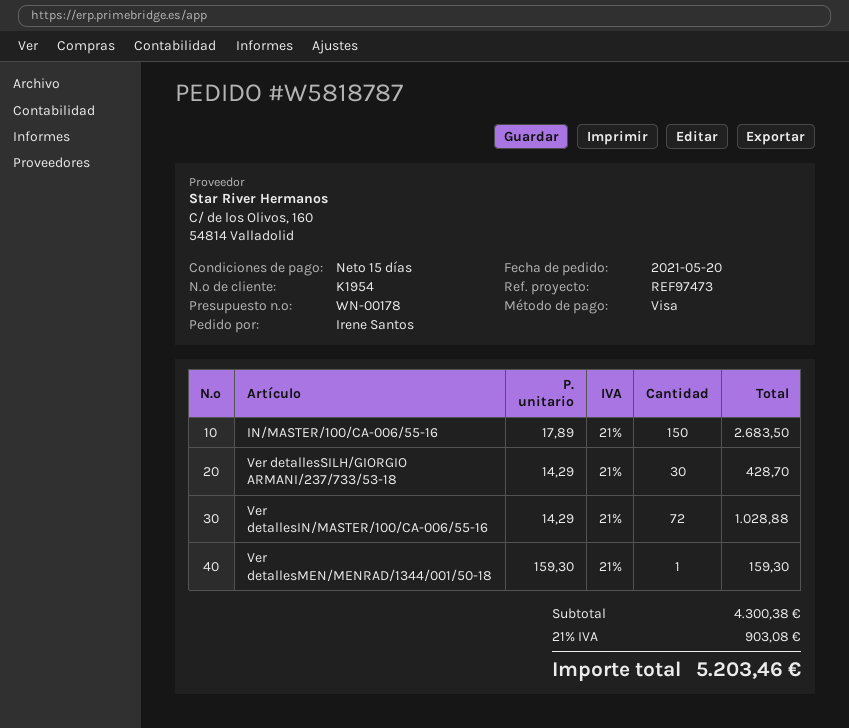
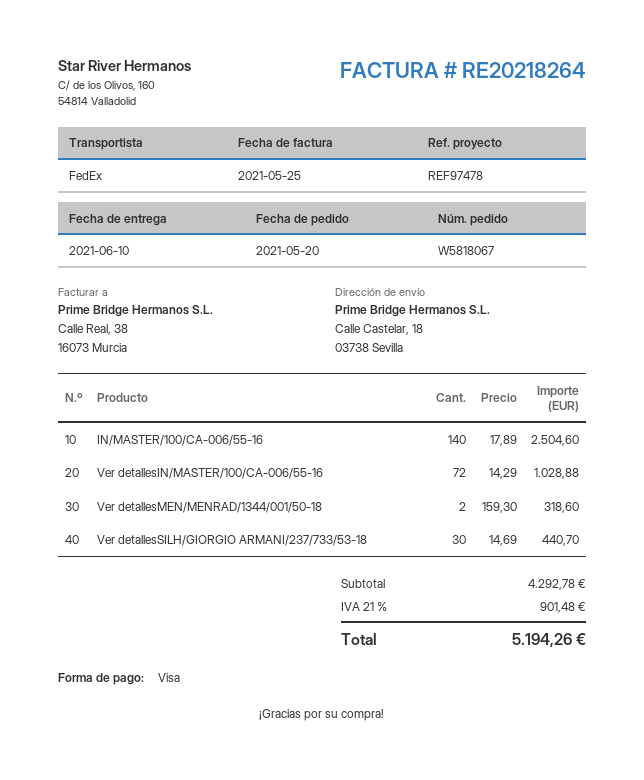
order number: W5818787 -> W5818067
reference: REF97473 -> REF97478
IN/MASTER/100/CA-006/55-16: 150 x 17.89 = 2683.50 -> 140 x 17.89 = 2504.60
Ver detallesSILH/GIORGIO ARMANI/237/733/53-18: 30 x 14.29 = 428.70 -> 30 x 14.69 = 440.70
Ver detallesMEN/MENRAD/1344/001/50-18: 1 x 159.30 = 159.30 -> 2 x 159.30 = 318.60
subtotal: 4300.38 -> 4292.78
tax: 21% = 903.08 -> 21% = 901.48
total: 5203.46 -> 5194.26

